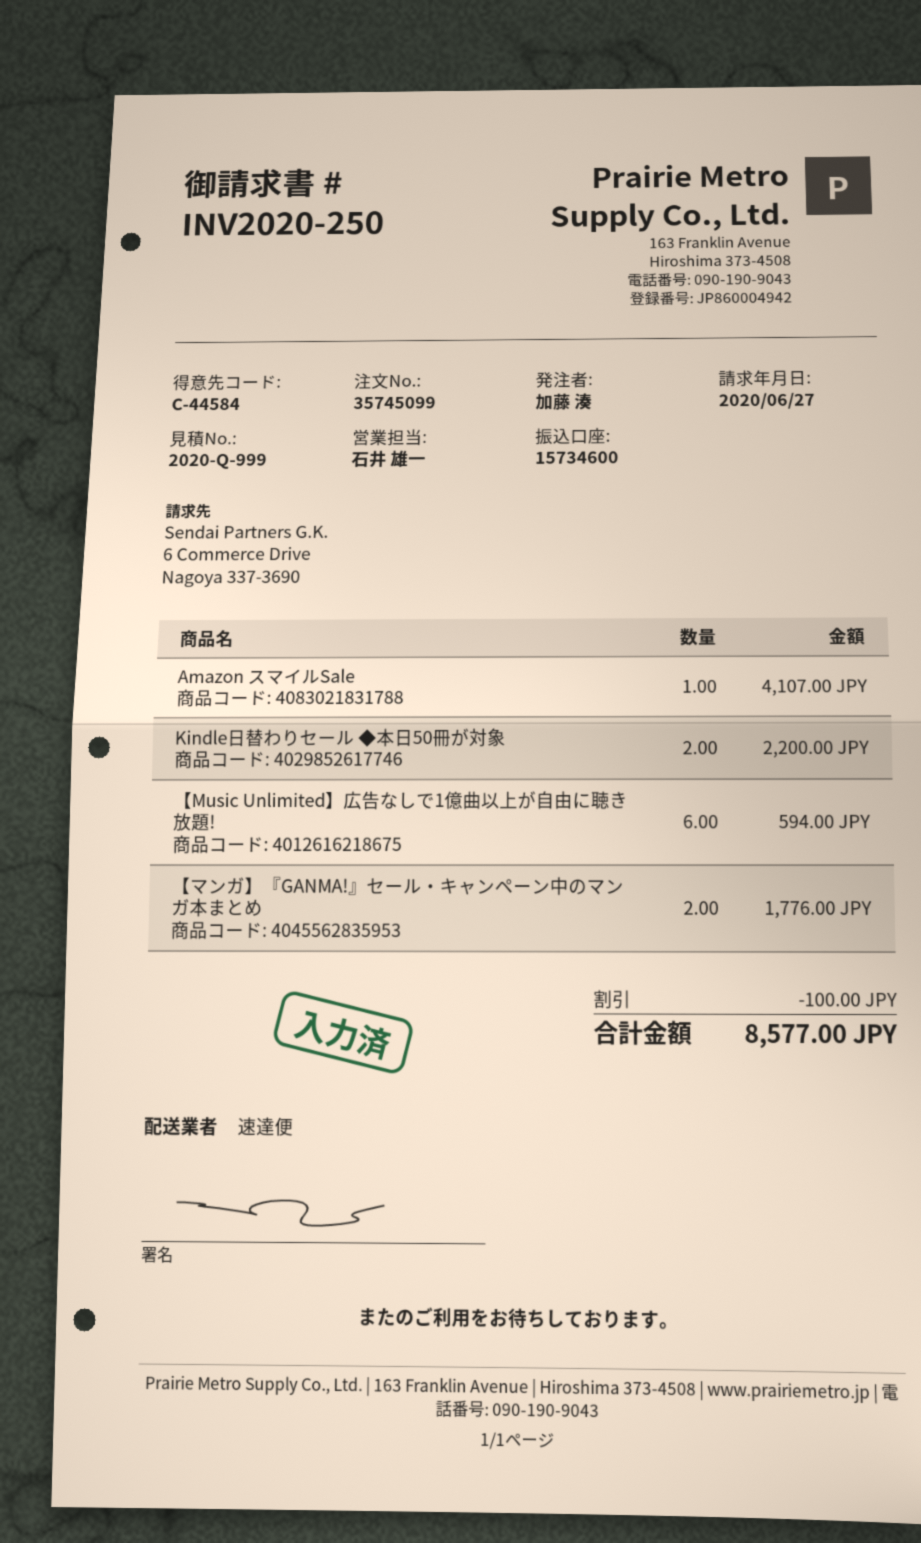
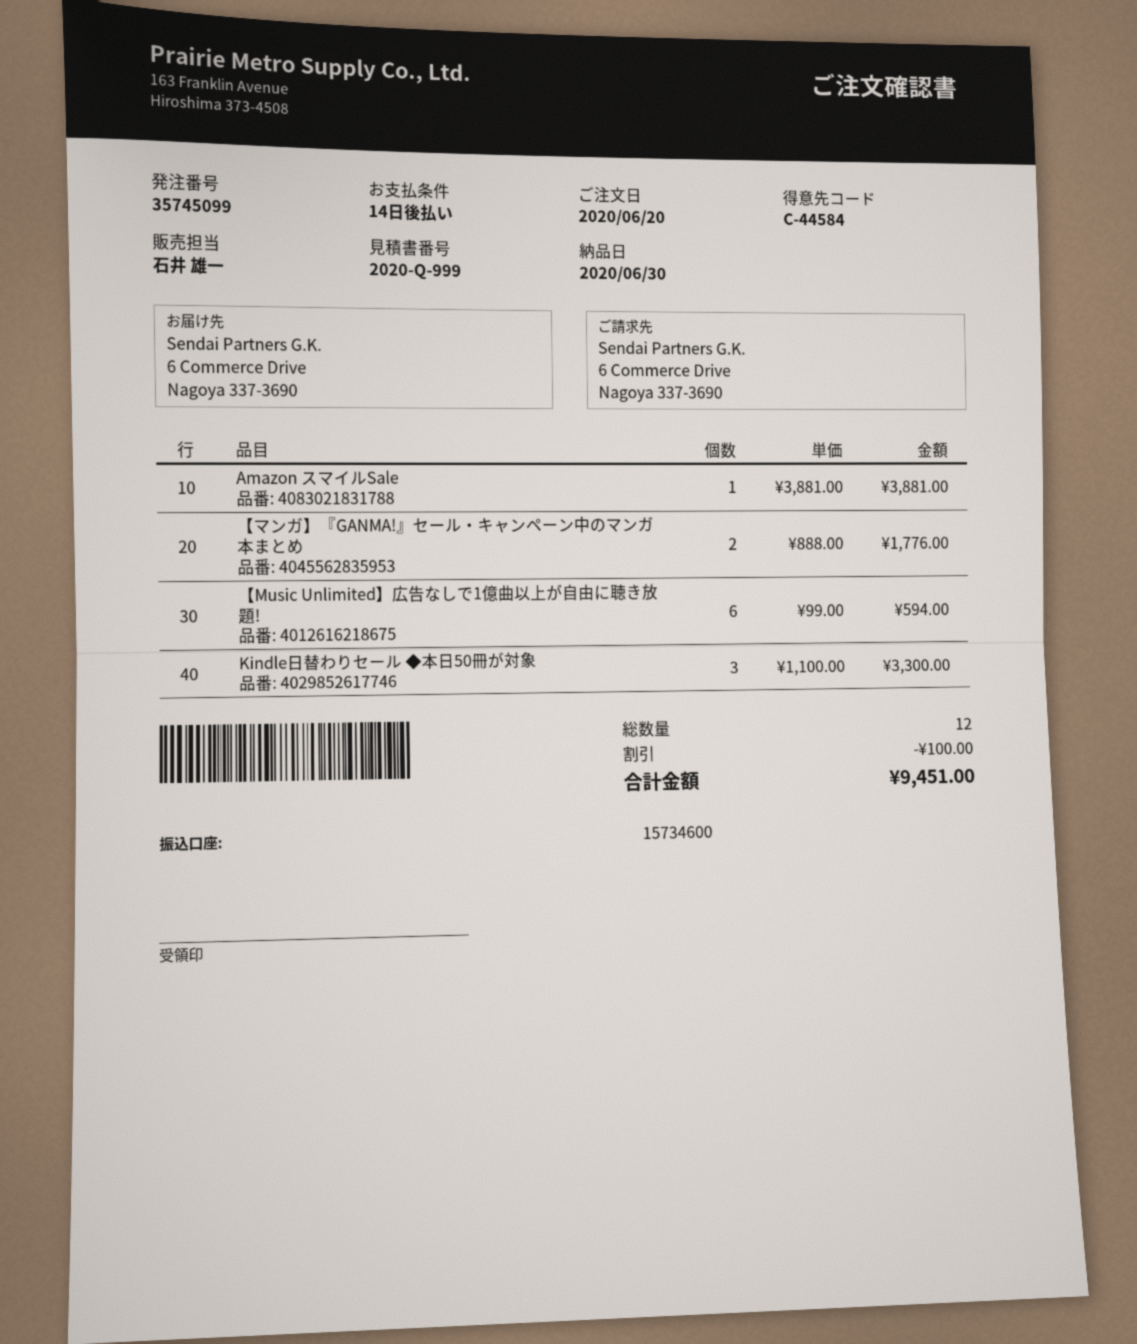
Amazon スマイルSale: 1 for 4107.00 -> 1 for 3881.00
Kindle日替わりセール ◆本日50冊が対象: 2 for 2200.00 -> 3 for 3300.00
total: 8577.00 -> 9451.00

